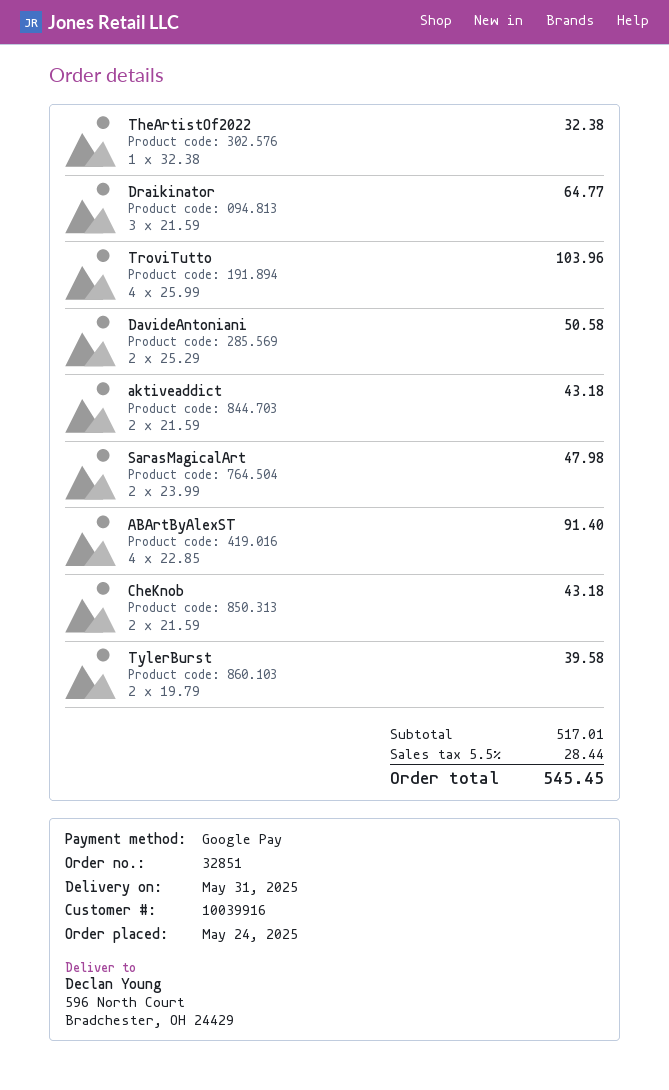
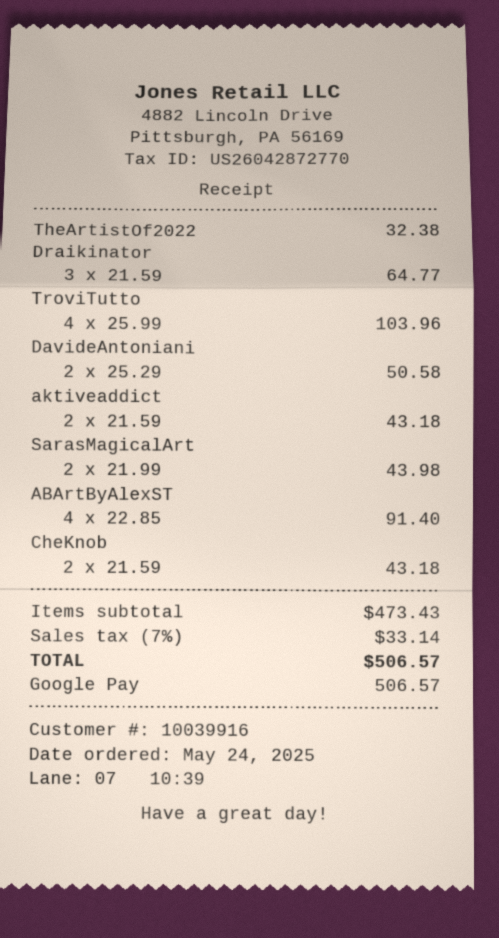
SarasMagicalArt: 2 x 23.99 = 47.98 -> 2 x 21.99 = 43.98
TylerBurst: 2 x 19.79 = 39.58 -> none
subtotal: 517.01 -> 473.43
tax: 5.5% = 28.44 -> 7% = 33.14
total: 545.45 -> 506.57

